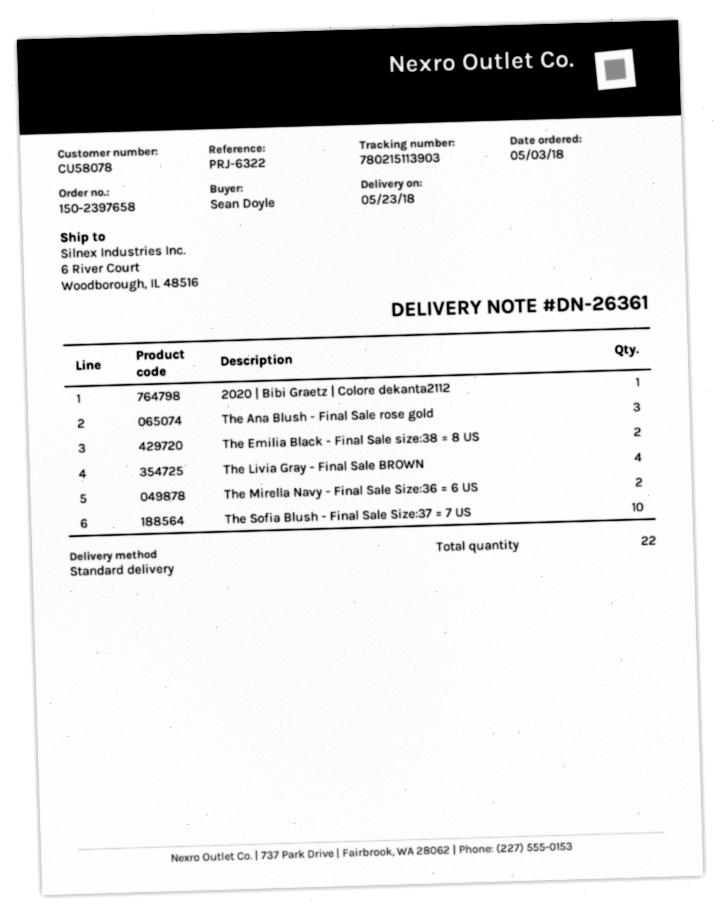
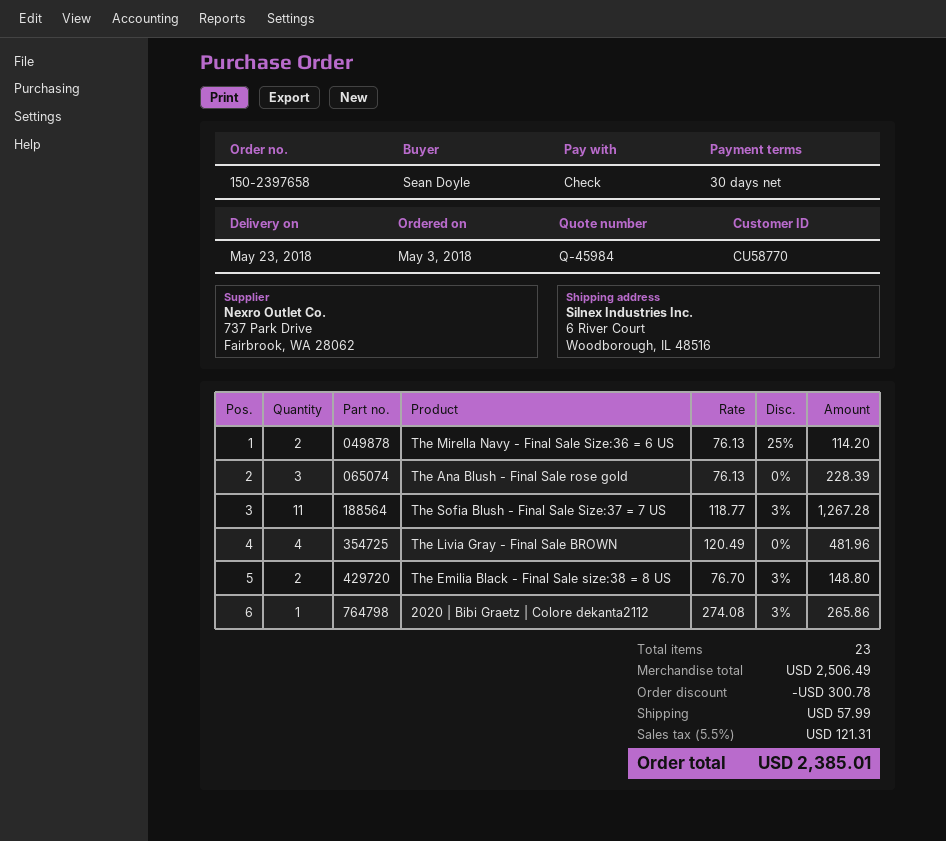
customer number: CU58078 -> CU58770
The Sofia Blush - Final Sale Size:37 = 7 US: 10 -> 11
total quantity: 22 -> 23

